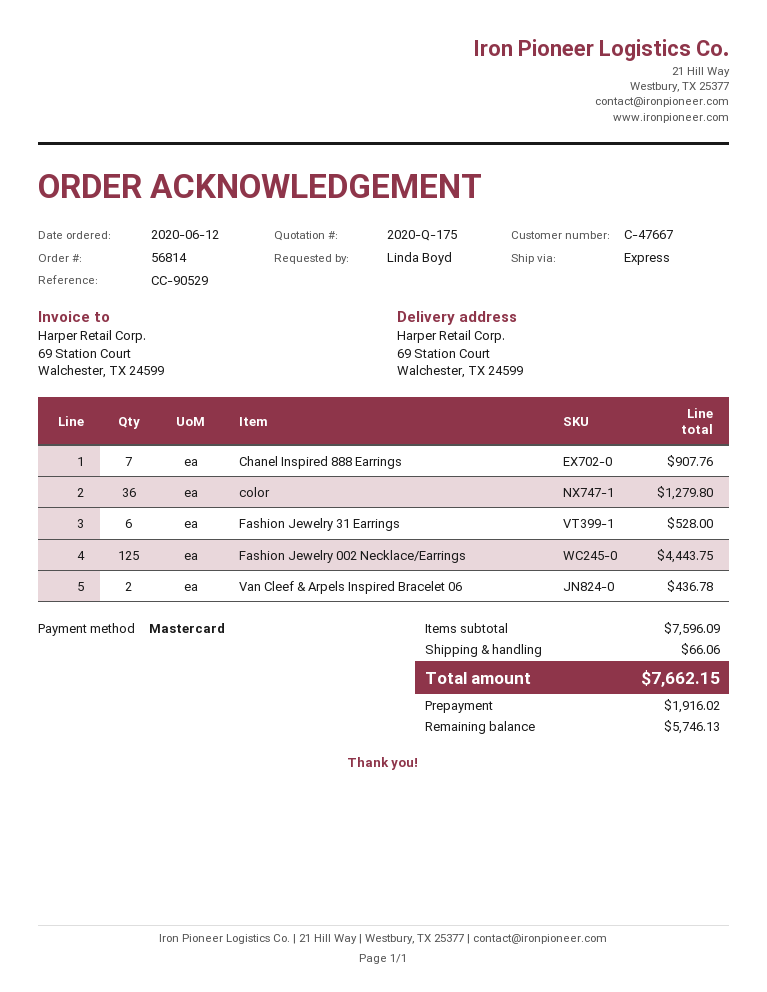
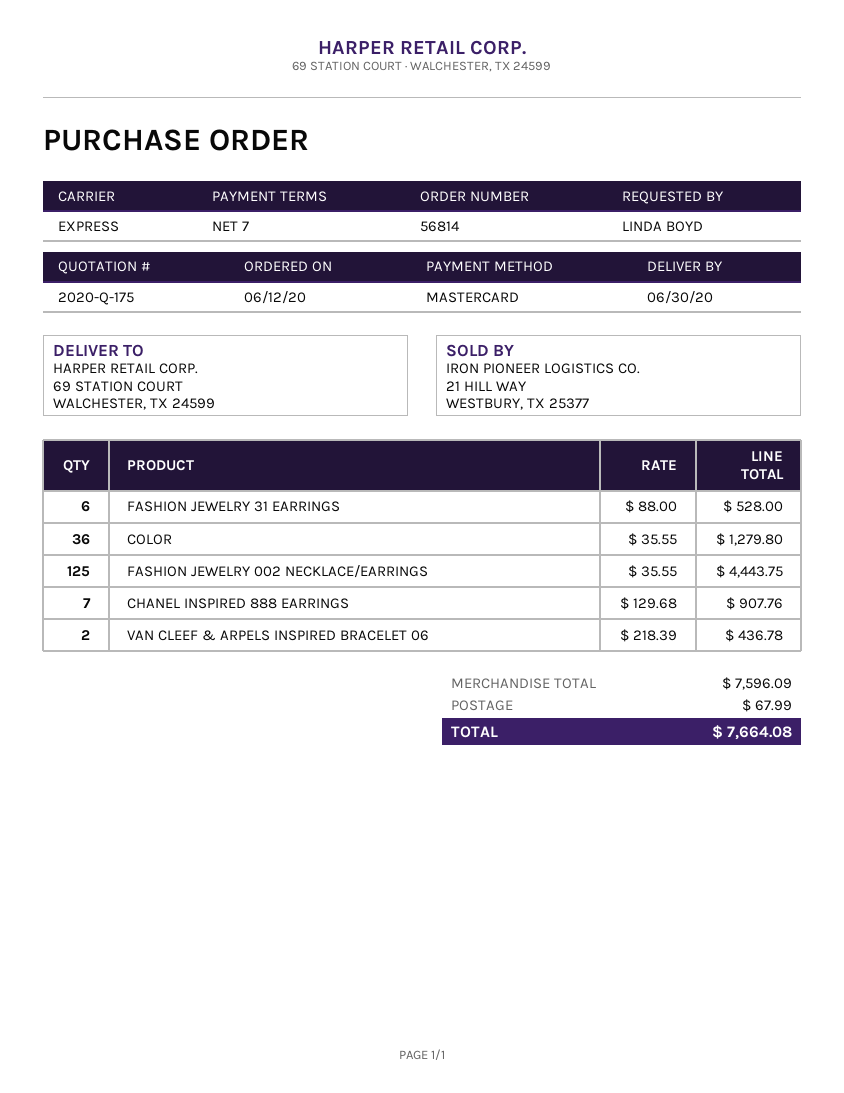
shipping: 66.06 -> 67.99
total: 7662.15 -> 7664.08

